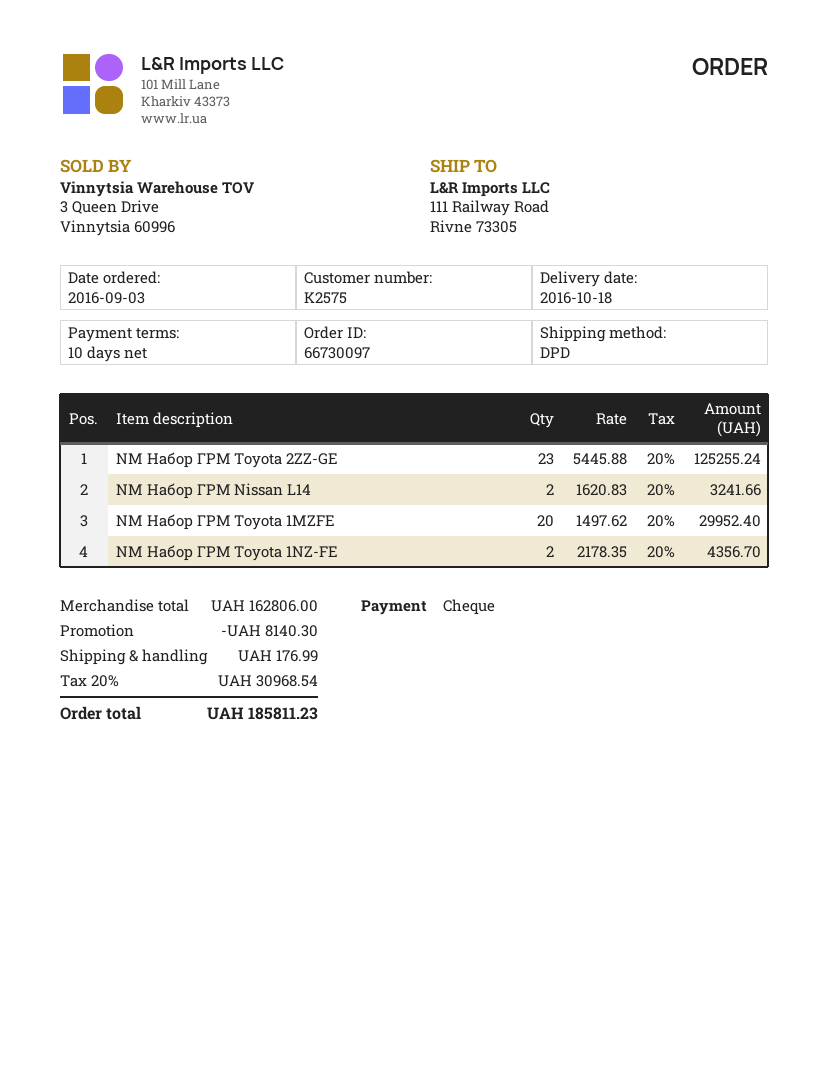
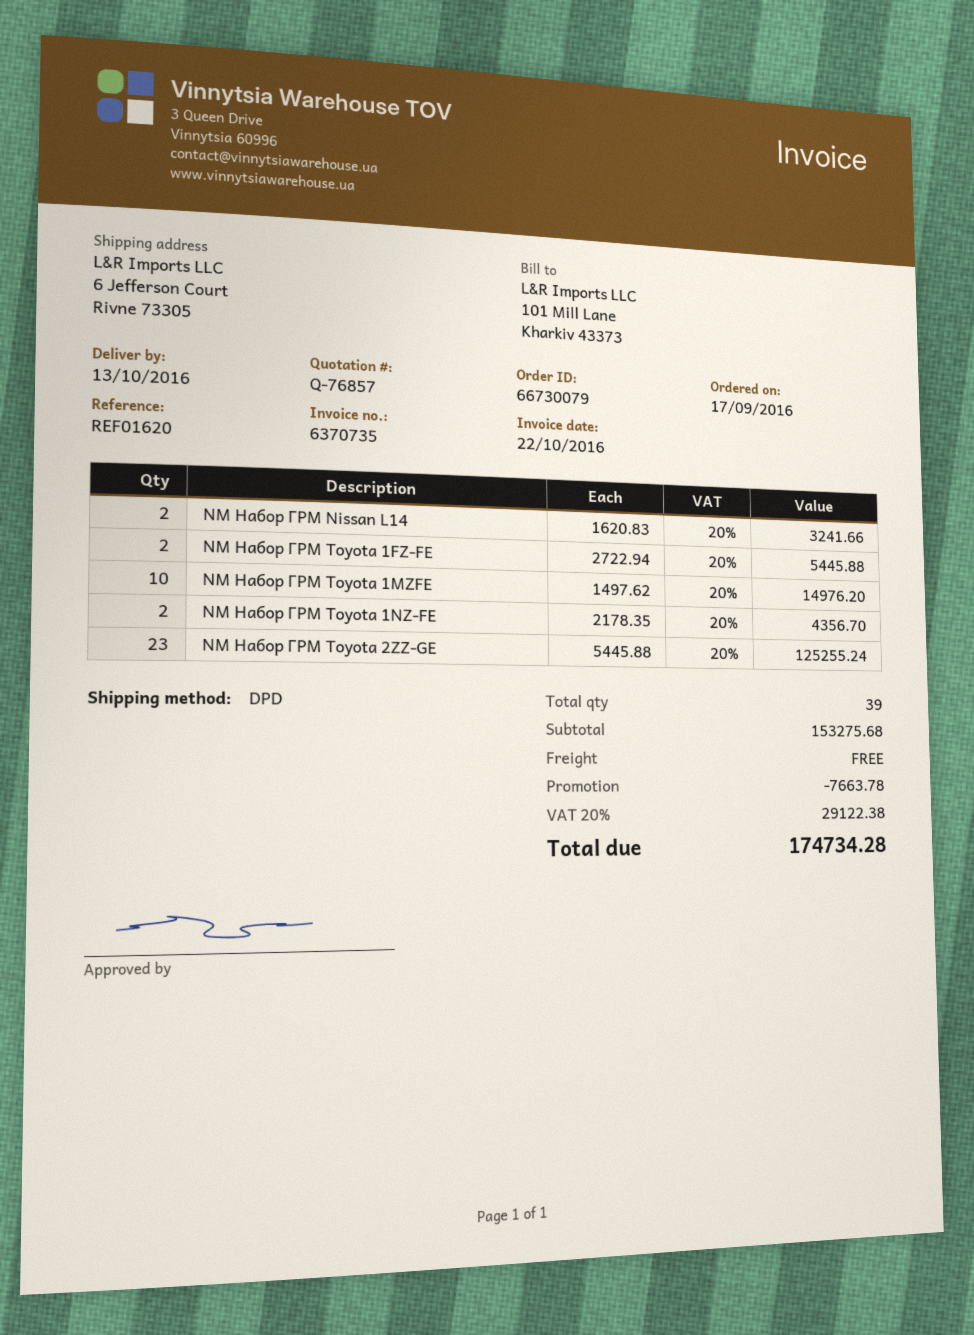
order number: 66730097 -> 66730079
order date: 2016-09-03 -> 2016-09-17
delivery date: 2016-10-18 -> 2016-10-13
ship to: 111 Railway Road, Rivne 73305 -> 6 Jefferson Court, Rivne 73305
NM Набор ГРМ Toyota 1MZFE: 20 x 1497.62 = 29952.40 -> 10 x 1497.62 = 14976.20
NM Набор ГРМ Toyota 1FZ-FE: none -> 2 x 2722.94 = 5445.88
subtotal: 162806.00 -> 153275.68
discount: 8140.30 -> 7663.78
shipping: 176.99 -> 0.00
tax: 20% = 30968.54 -> 20% = 29122.38
total: 185811.23 -> 174734.28

